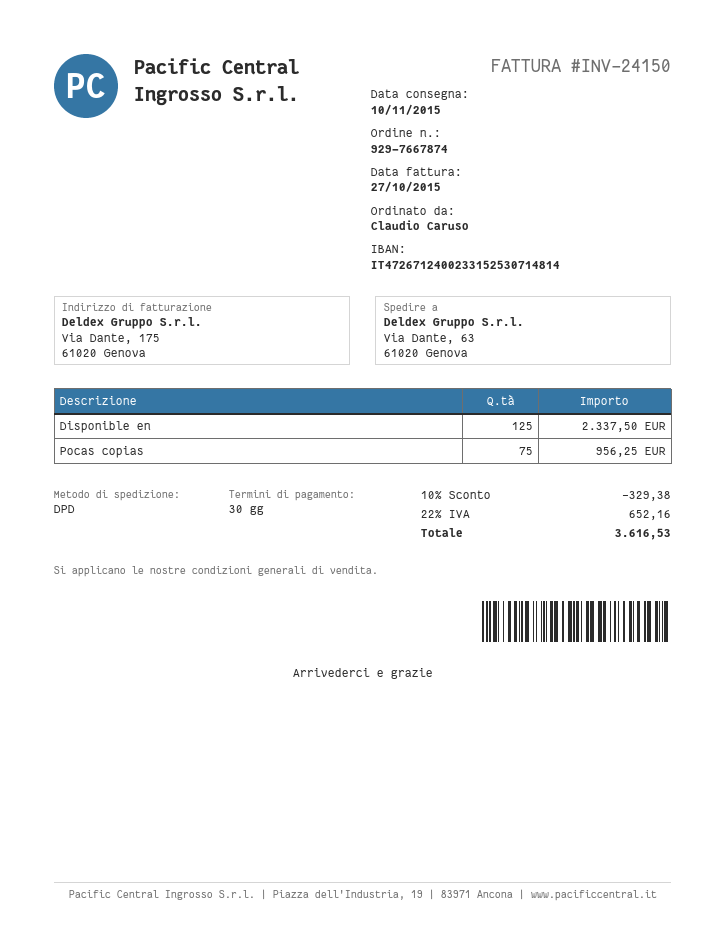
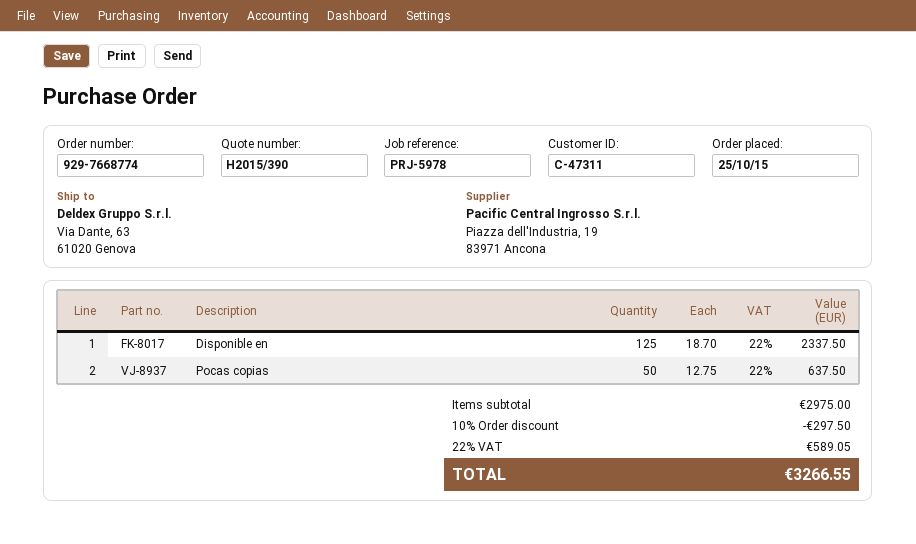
order number: 929-7667874 -> 929-7668774
Pocas copias: 75 for 956.25 -> 50 for 637.50
discount: 10% = 329.38 -> 10% = 297.50
tax: 22% = 652.16 -> 22% = 589.05
total: 3616.53 -> 3266.55

